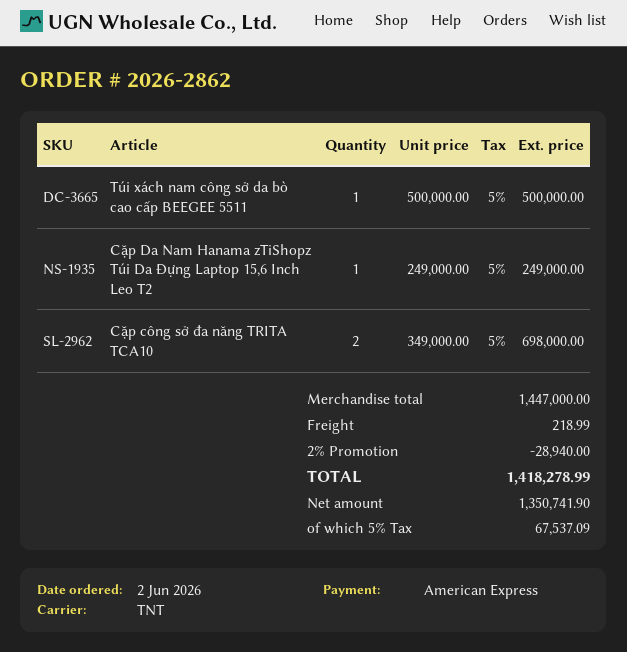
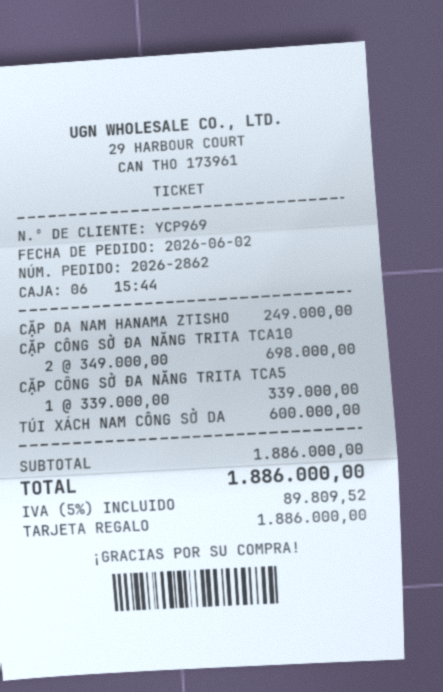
payment method: American Express -> gift card
Túi xách nam công sở da bò cao cấp BEEGEE 5511: 1 x 500000.00 = 500000.00 -> 1 x 600000.00 = 600000.00
CẶP CÔNG SỞ ĐA NĂNG TRITA TCA5: none -> 1 x 339000.00 = 339000.00
subtotal: 1447000.00 -> 1886000.00
discount: 2% = 28940.00 -> none
shipping: 218.99 -> none
tax: 5% = 67537.09 -> 5% = 89809.52
total: 1418278.99 -> 1886000.00

